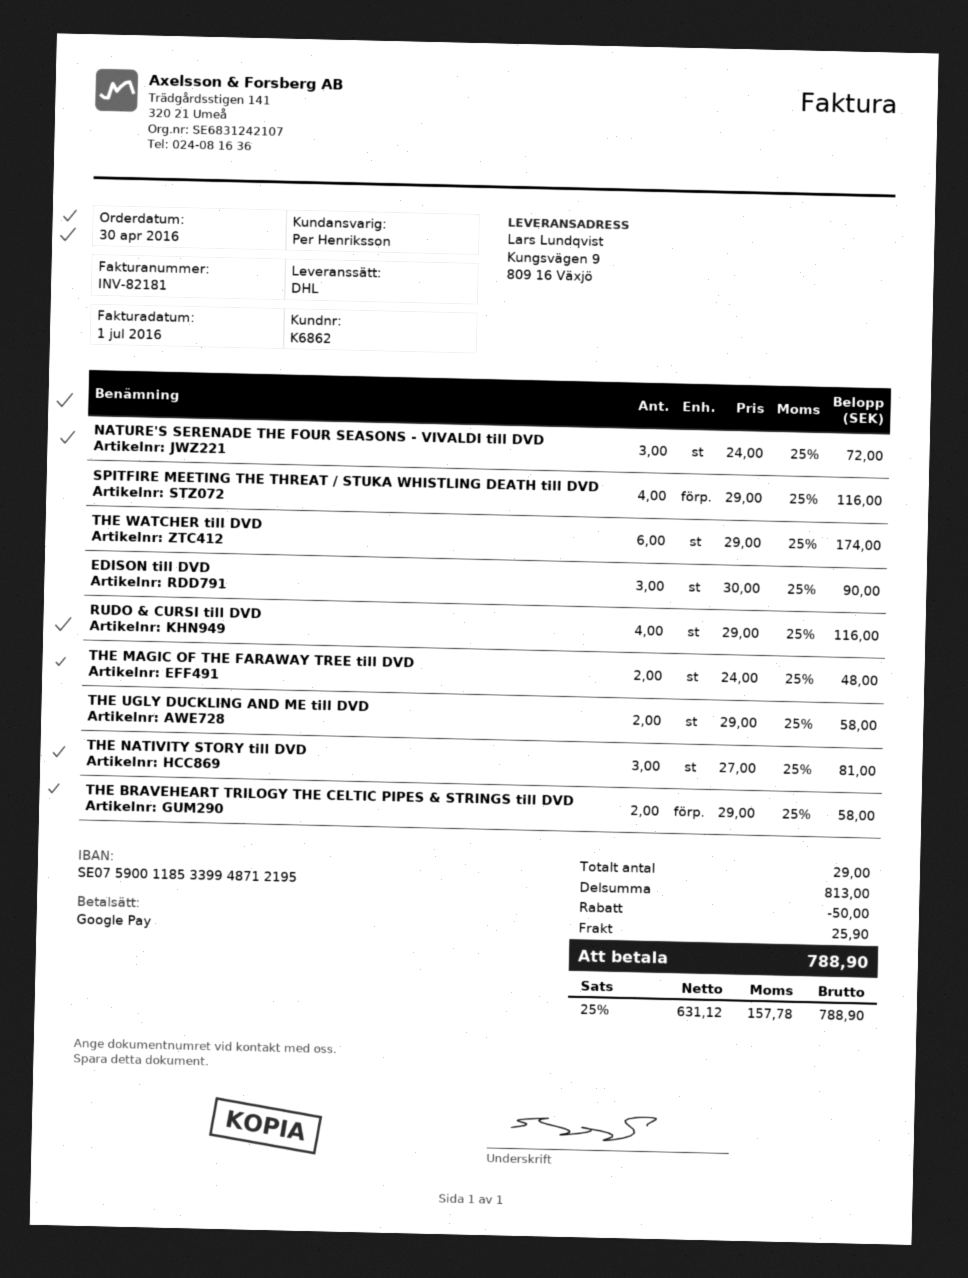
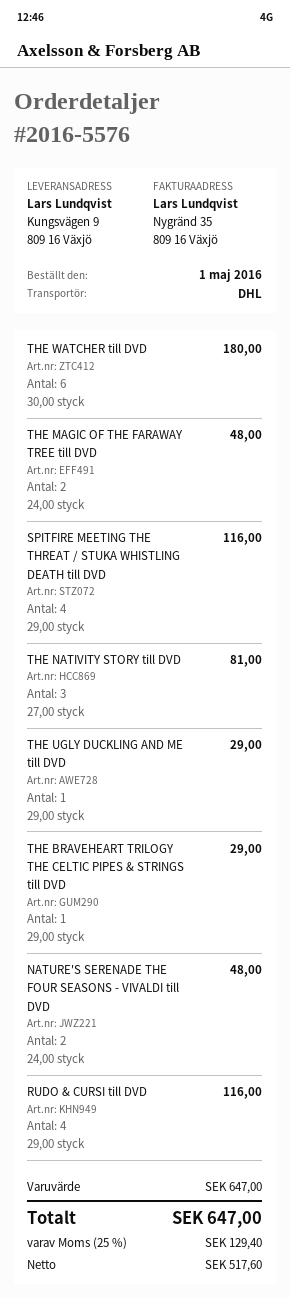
order date: 2016-04-30 -> 2016-05-01
NATURE'S SERENADE THE FOUR SEASONS - VIVALDI till DVD: 3 x 24.00 = 72.00 -> 2 x 24.00 = 48.00
THE WATCHER till DVD: 6 x 29.00 = 174.00 -> 6 x 30.00 = 180.00
EDISON till DVD: 3 x 30.00 = 90.00 -> none
THE UGLY DUCKLING AND ME till DVD: 2 x 29.00 = 58.00 -> 1 x 29.00 = 29.00
THE BRAVEHEART TRILOGY THE CELTIC PIPES & STRINGS till DVD: 2 x 29.00 = 58.00 -> 1 x 29.00 = 29.00
subtotal: 813.00 -> 647.00
discount: 50.00 -> none
shipping: 25.90 -> none
net: 631.12 -> 517.60
tax: 25% = 157.78 -> 25% = 129.40
total: 788.90 -> 647.00

